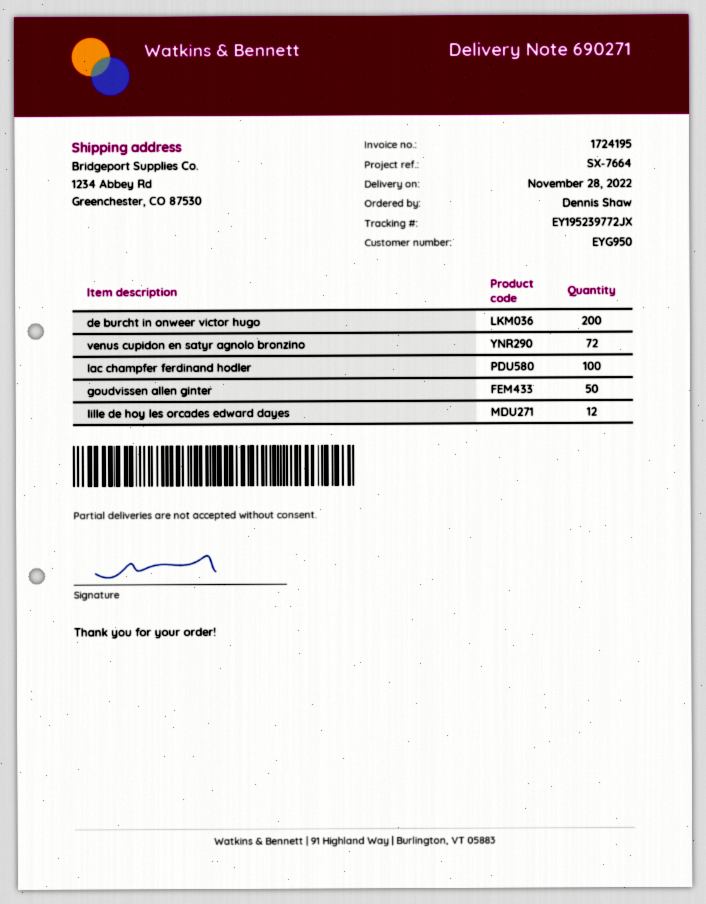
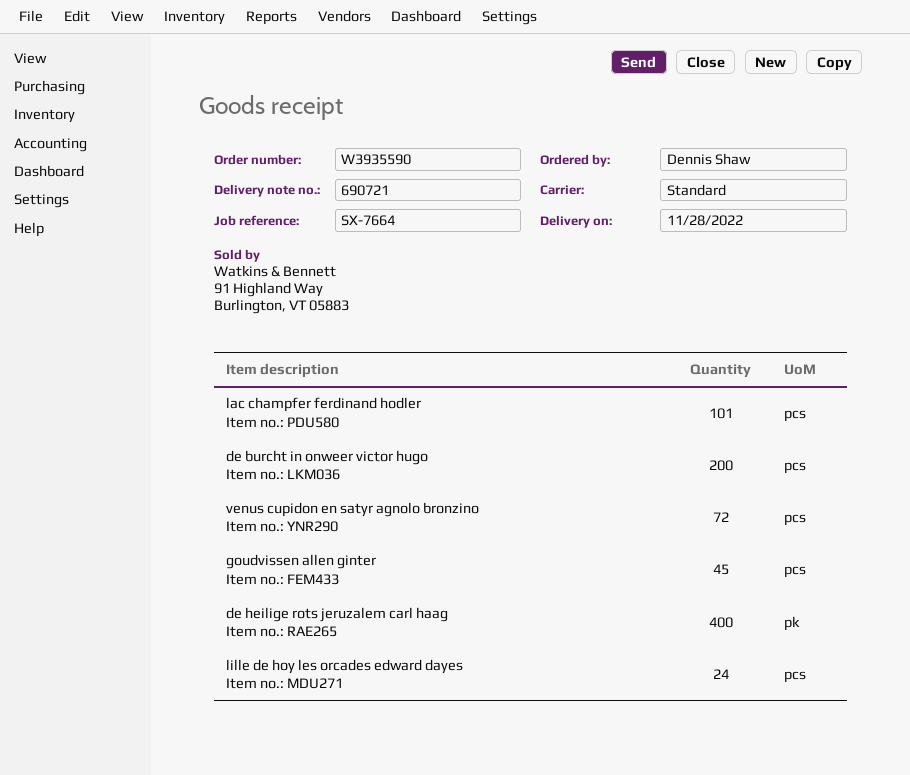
delivery note number: 690271 -> 690721
lac champfer ferdinand hodler: 100 -> 101
goudvissen allen ginter: 50 -> 45
lille de hoy les orcades edward dayes: 12 -> 24
de heilige rots jeruzalem carl haag: none -> 400

